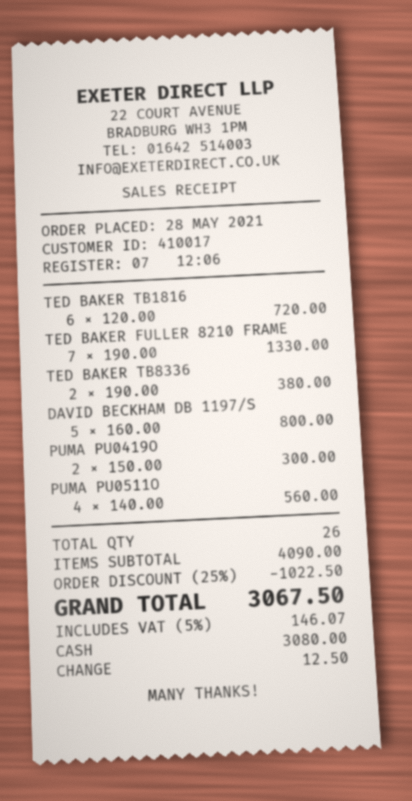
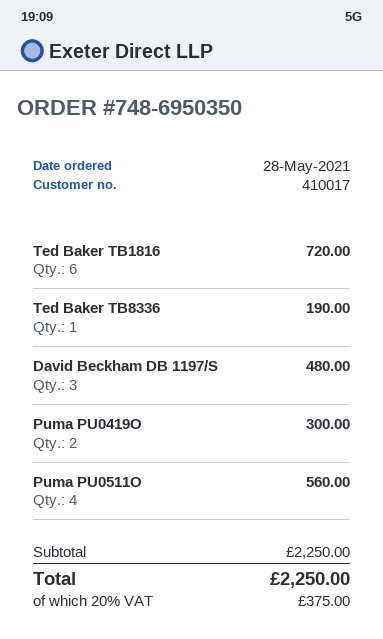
TED BAKER FULLER 8210 FRAME: 7 for 1330.00 -> none
TED BAKER TB8336: 2 for 380.00 -> 1 for 190.00
DAVID BECKHAM DB 1197/S: 5 for 800.00 -> 3 for 480.00
subtotal: 4090.00 -> 2250.00
discount: 25% = 1022.50 -> none
tax: 5% = 146.07 -> 20% = 375.00
total: 3067.50 -> 2250.00

